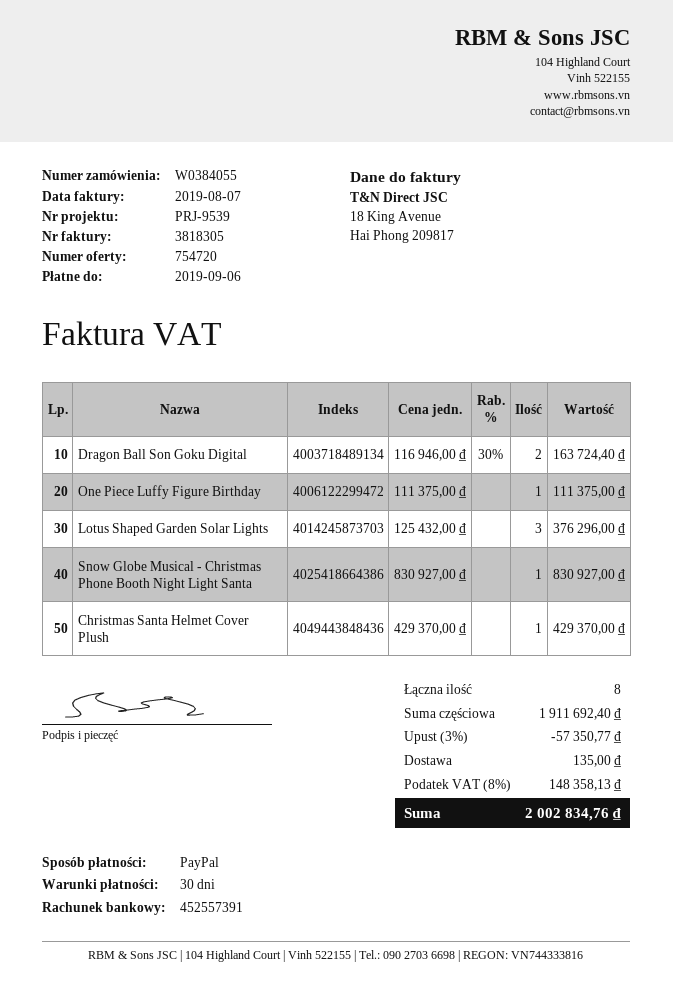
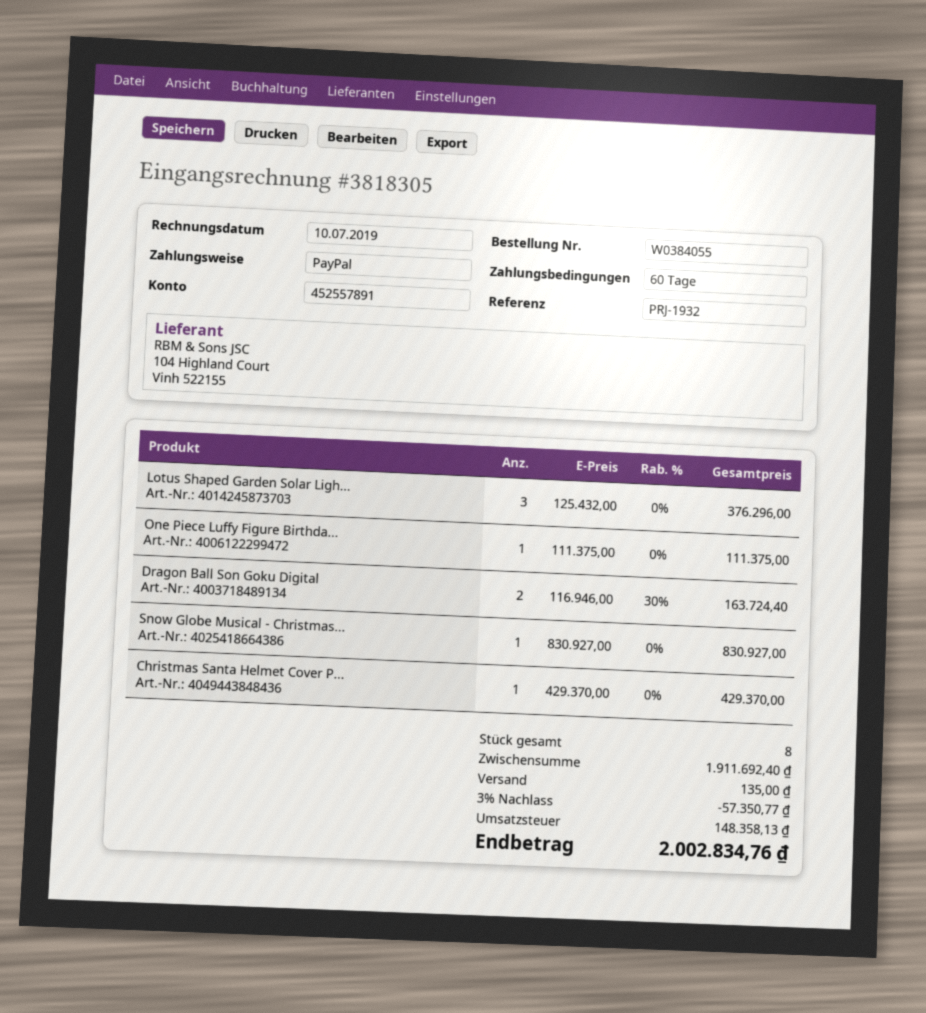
invoice date: 2019-08-07 -> 2019-07-10
payment terms: 30 days -> 60 days
reference: PRJ-9539 -> PRJ-1932
bank account: 452557391 -> 452557891

